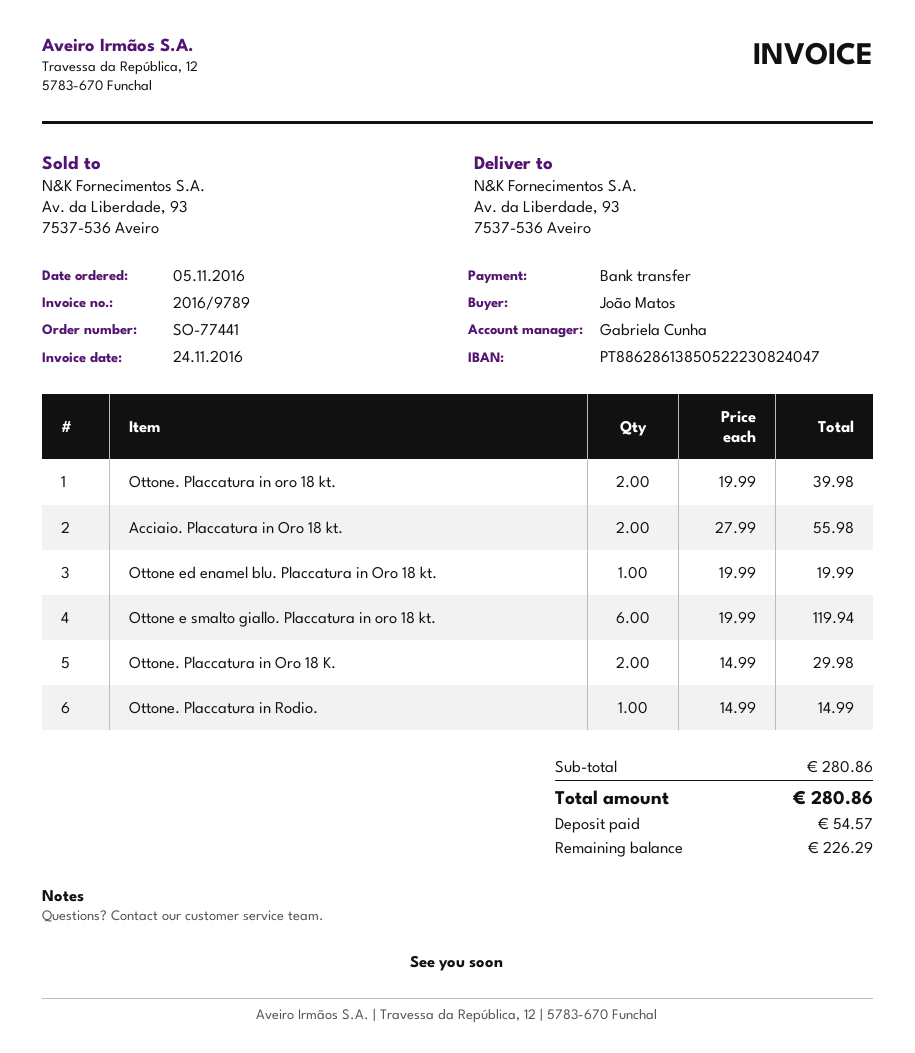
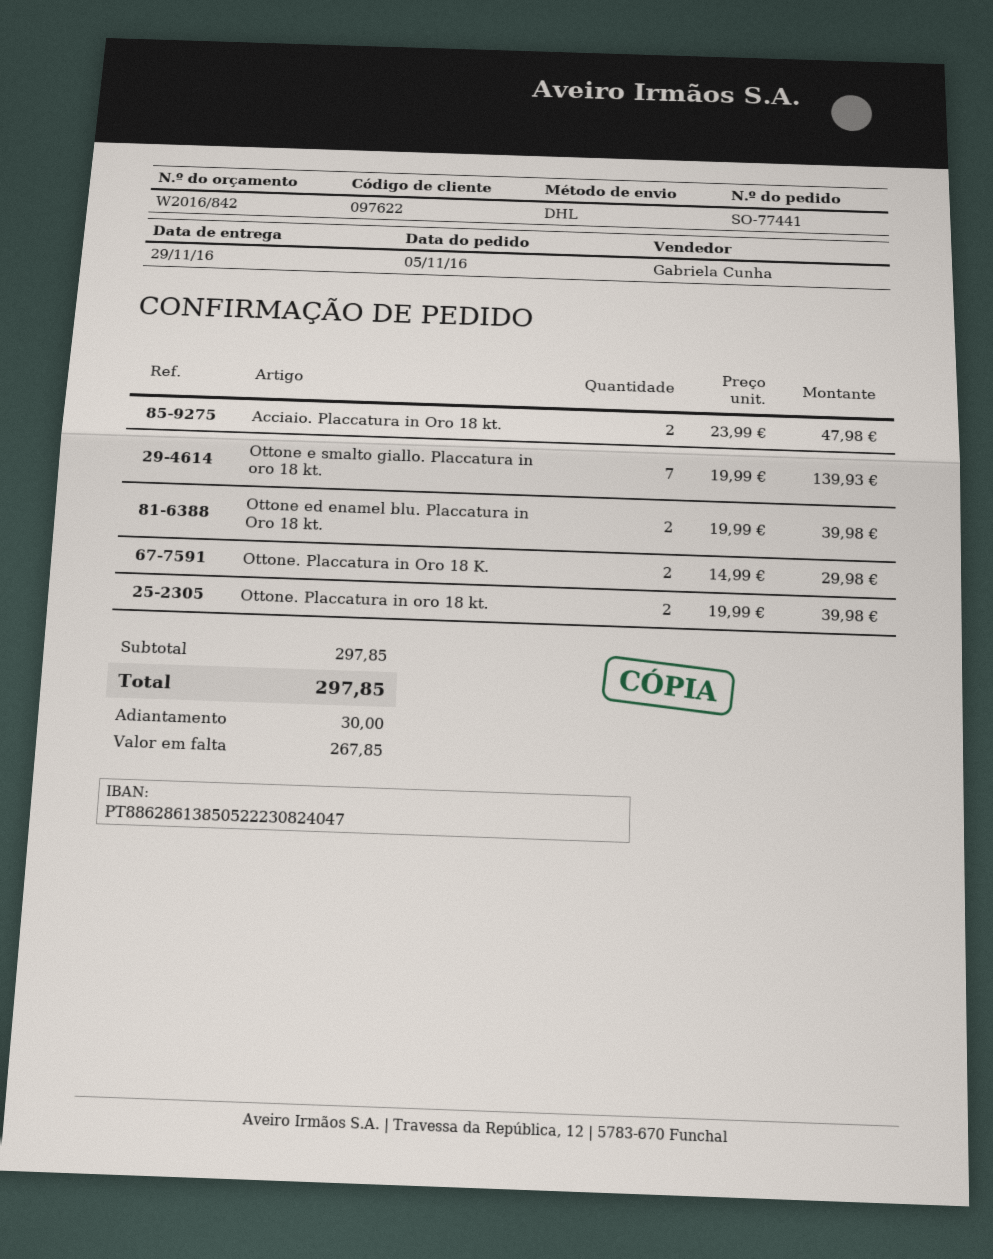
Acciaio. Placcatura in Oro 18 kt.: 2 x 27.99 = 55.98 -> 2 x 23.99 = 47.98
Ottone ed enamel blu. Placcatura in Oro 18 kt.: 1 x 19.99 = 19.99 -> 2 x 19.99 = 39.98
Ottone e smalto giallo. Placcatura in oro 18 kt.: 6 x 19.99 = 119.94 -> 7 x 19.99 = 139.93
Ottone. Placcatura in Rodio.: 1 x 14.99 = 14.99 -> none
subtotal: 280.86 -> 297.85
total: 280.86 -> 297.85
deposit: 54.57 -> 30.00
balance: 226.29 -> 267.85

